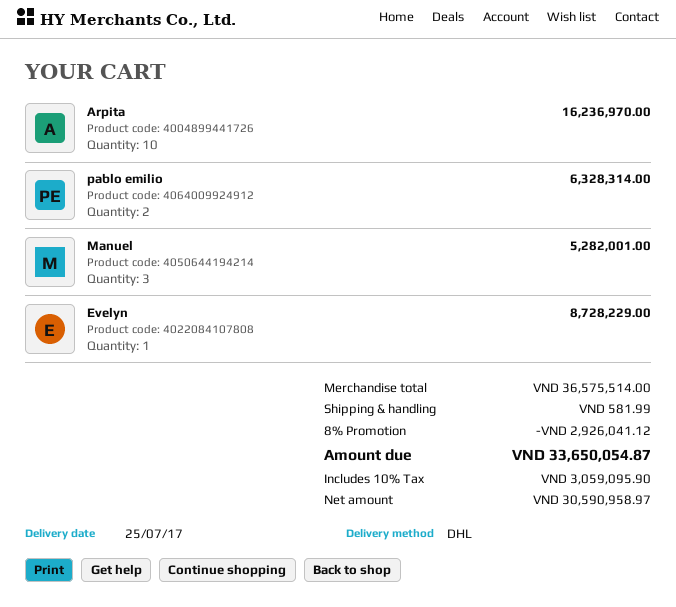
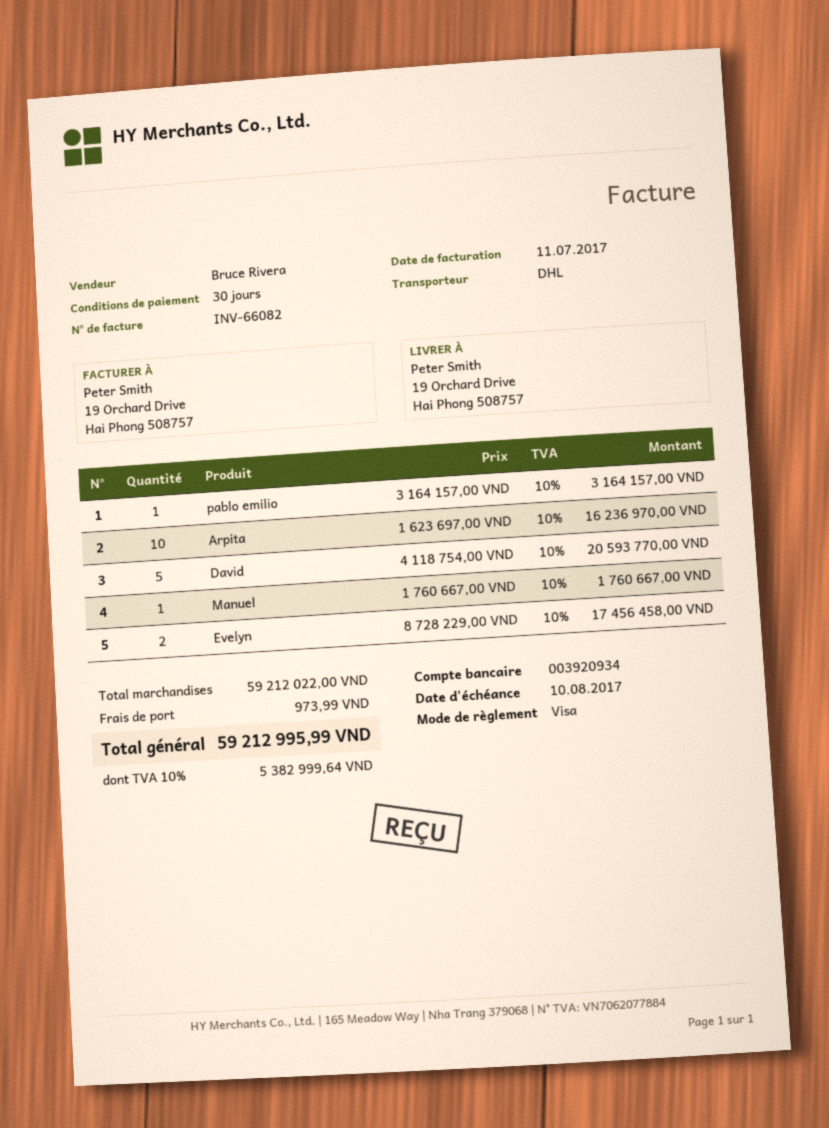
pablo emilio: 2 for 6328314.00 -> 1 for 3164157.00
Manuel: 3 for 5282001.00 -> 1 for 1760667.00
Evelyn: 1 for 8728229.00 -> 2 for 17456458.00
David: none -> 5 for 20593770.00
subtotal: 36575514.00 -> 59212022.00
discount: 8% = 2926041.12 -> none
shipping: 581.99 -> 973.99
tax: 10% = 3059095.90 -> 10% = 5382999.64
total: 33650054.87 -> 59212995.99

